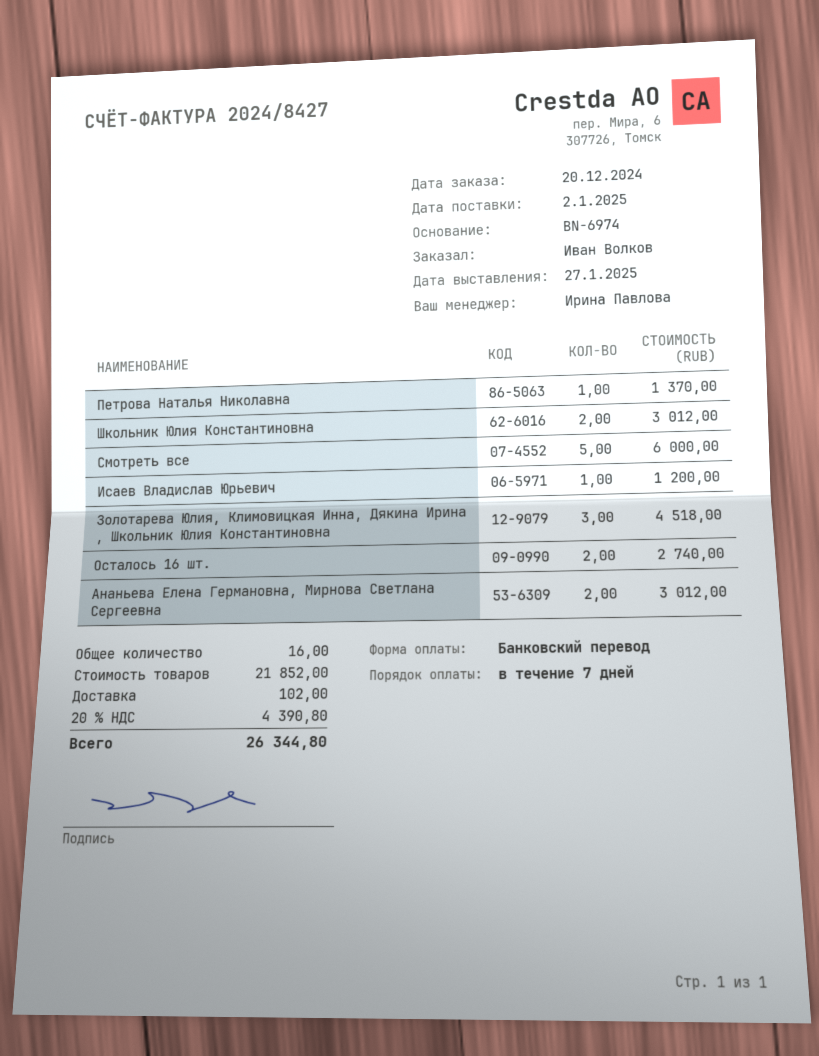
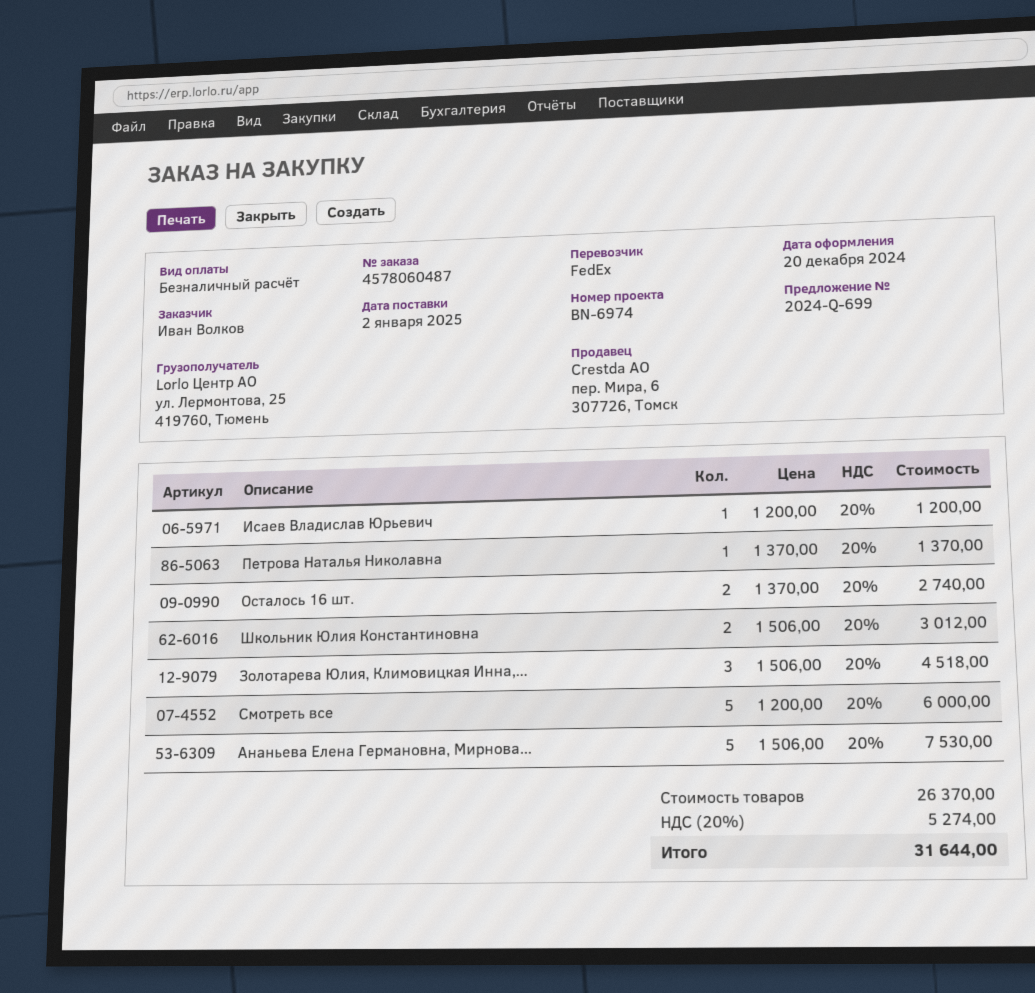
Ананьева Елена Германовна, Мирнова Светлана Сергеевна: 2 for 3012.00 -> 5 for 7530.00
subtotal: 21852.00 -> 26370.00
shipping: 102.00 -> none
tax: 20% = 4390.80 -> 20% = 5274.00
total: 26344.80 -> 31644.00

